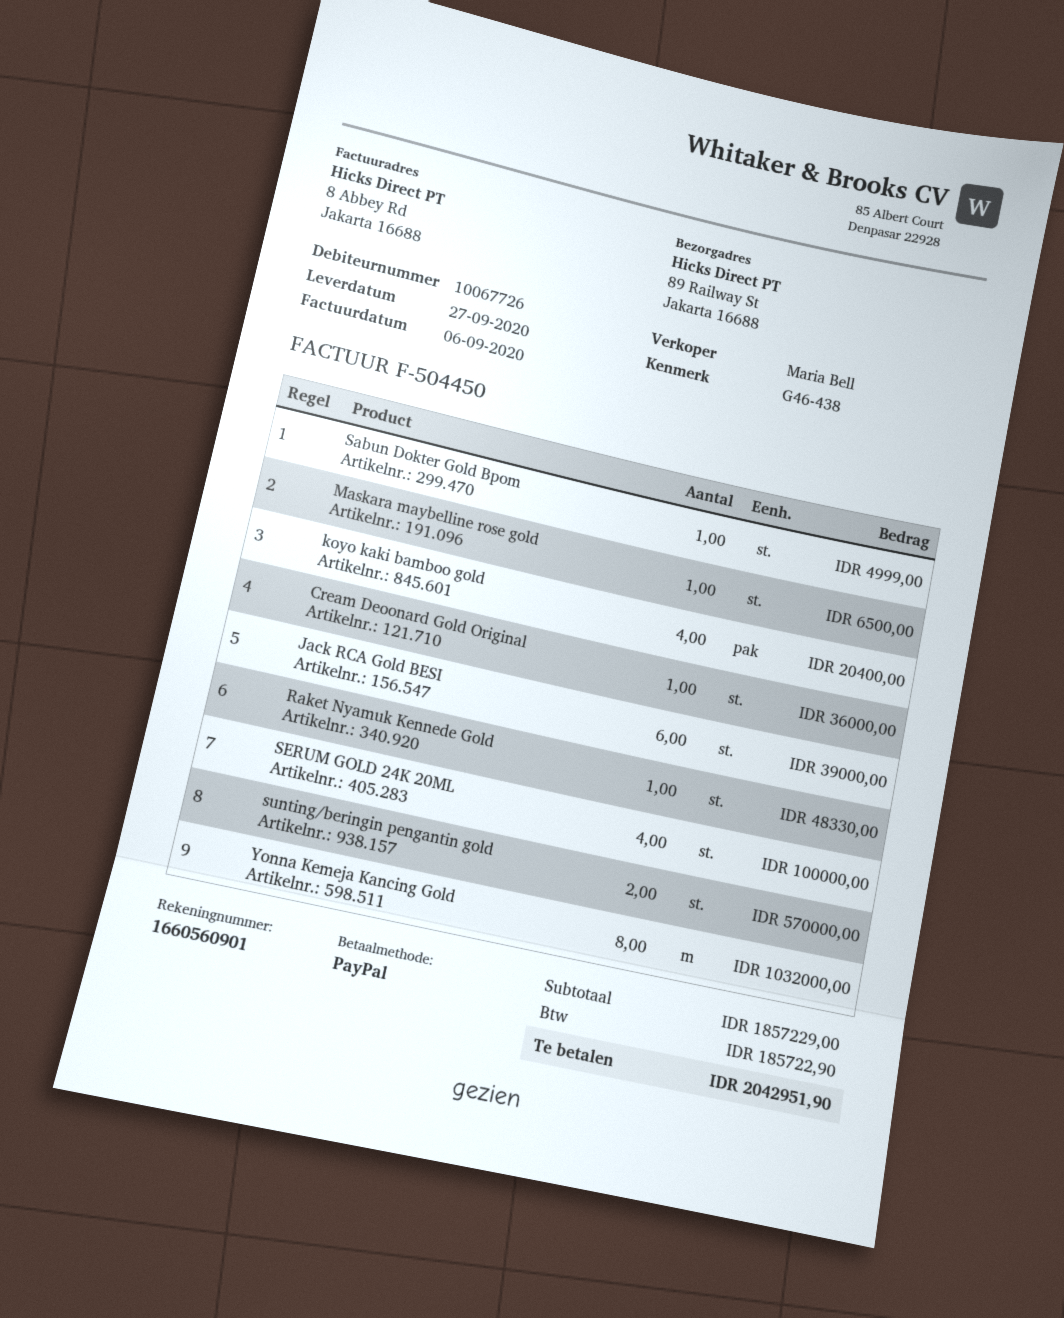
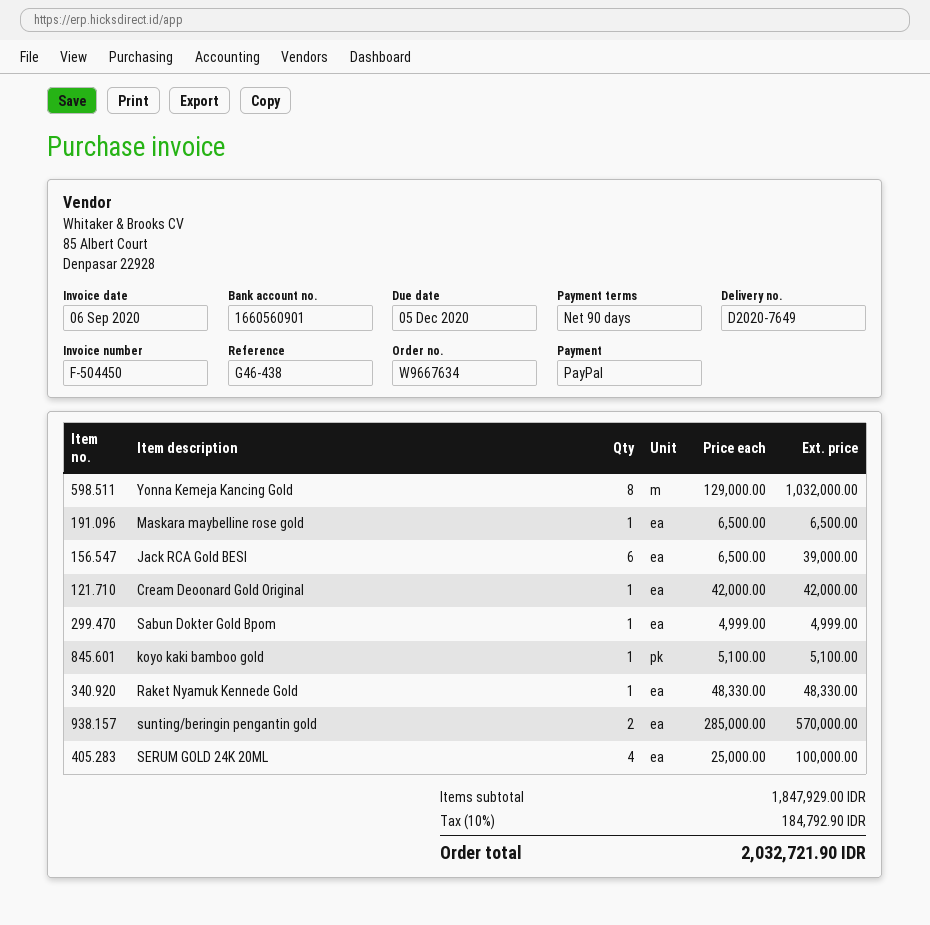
koyo kaki bamboo gold: 4 for 20400.00 -> 1 for 5100.00
Cream Deoonard Gold Original: 1 for 36000.00 -> 1 for 42000.00
subtotal: 1857229.00 -> 1847929.00
tax: 185722.90 -> 184792.90
total: 2042951.90 -> 2032721.90

